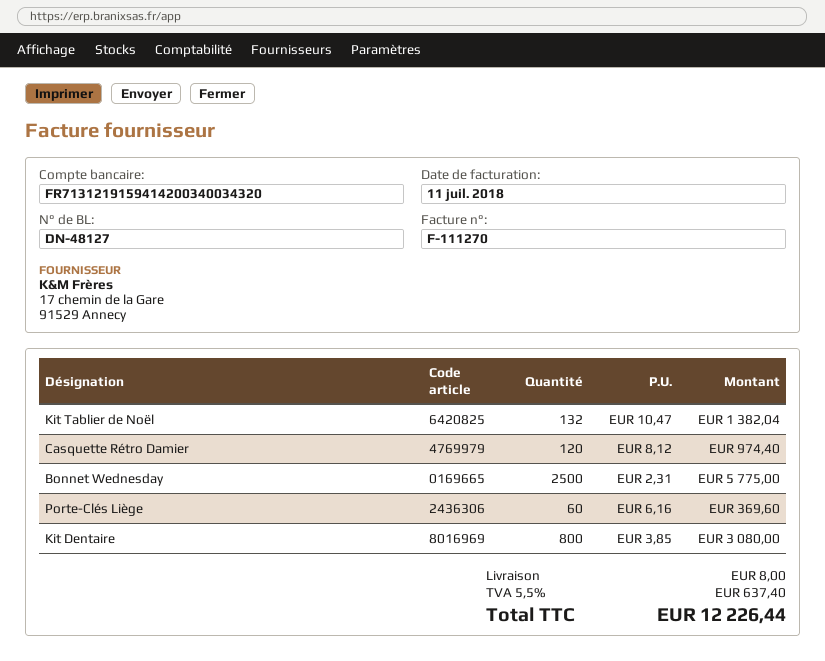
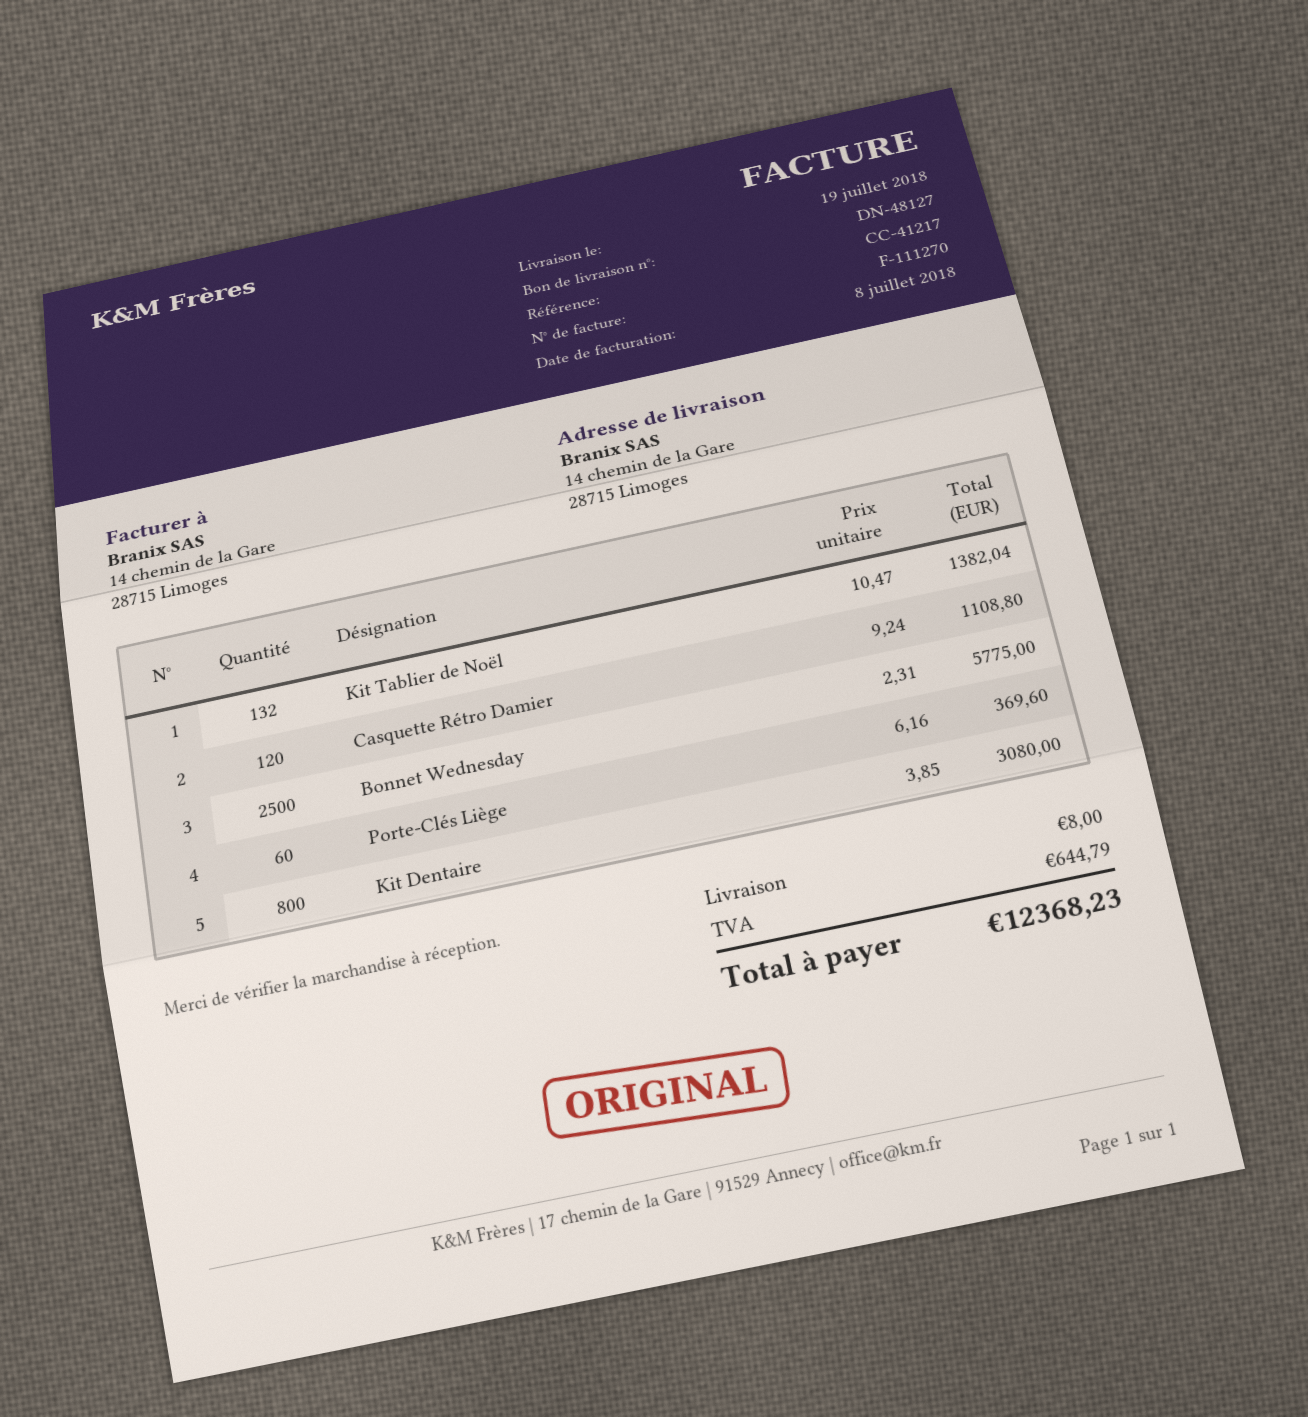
invoice date: 2018-07-11 -> 2018-07-08
Casquette Rétro Damier: 120 x 8.12 = 974.40 -> 120 x 9.24 = 1108.80
tax: 637.40 -> 644.79
total: 12226.44 -> 12368.23

